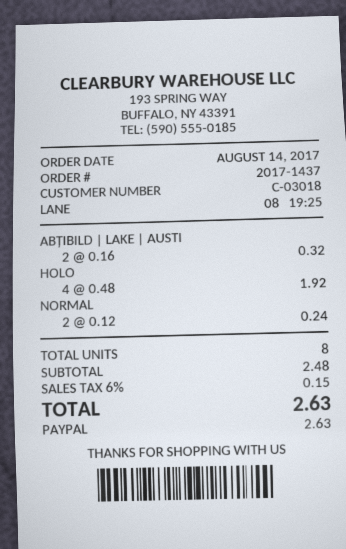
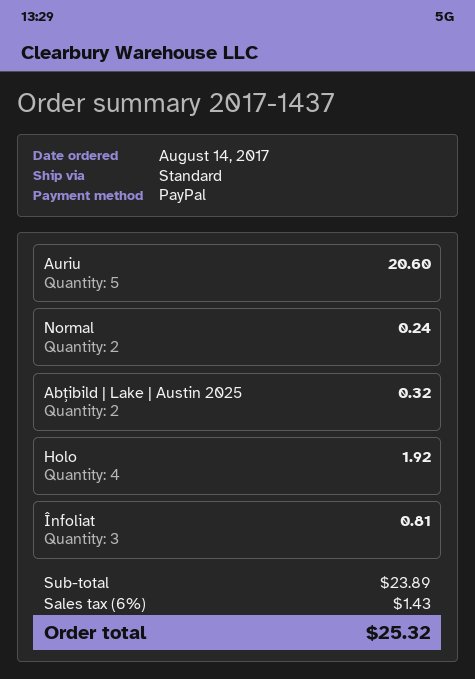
Auriu: none -> 5 for 20.60
Înfoliat: none -> 3 for 0.81
subtotal: 2.48 -> 23.89
tax: 6% = 0.15 -> 6% = 1.43
total: 2.63 -> 25.32

